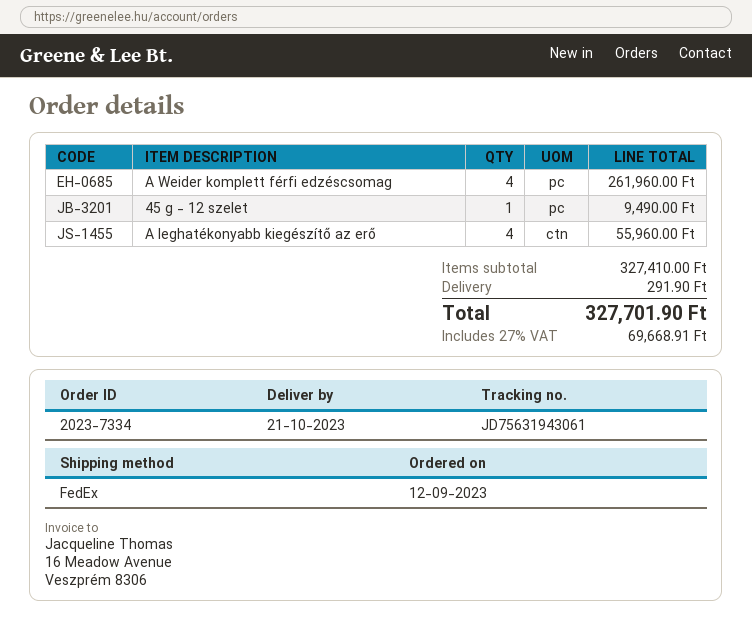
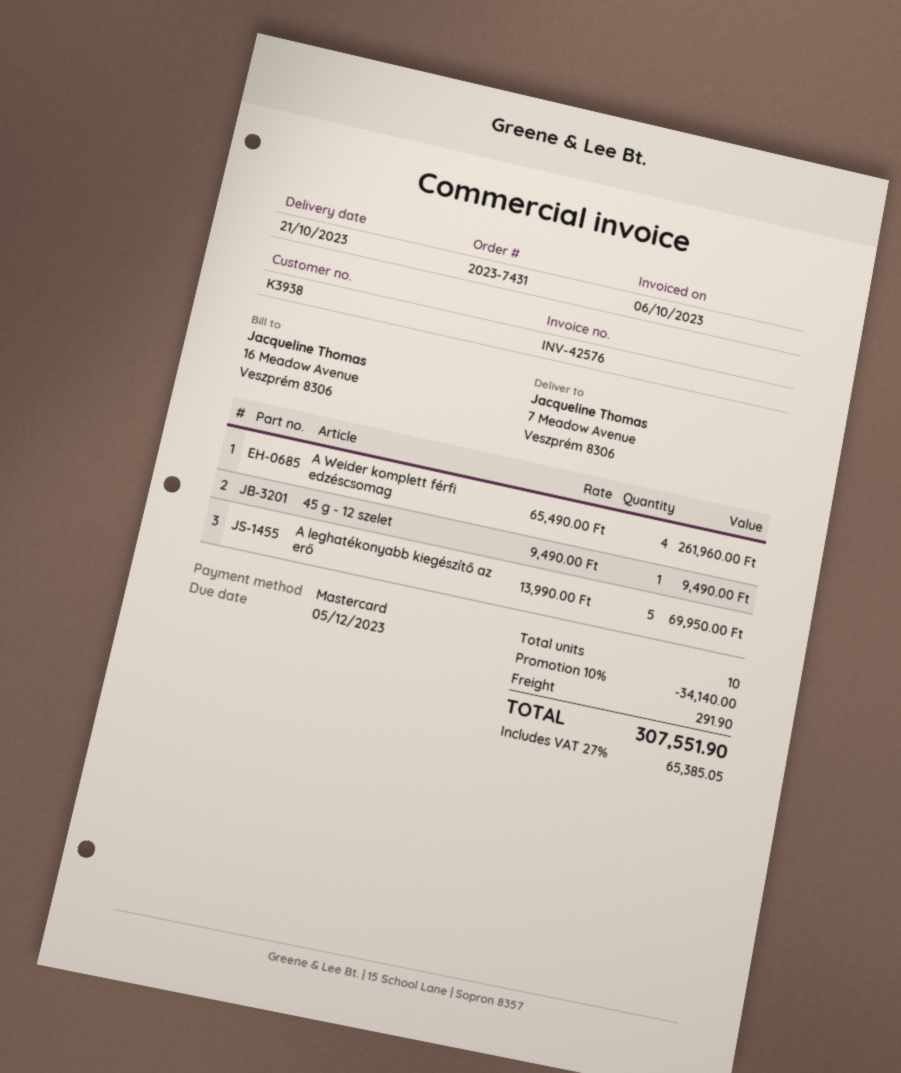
order number: 2023-7334 -> 2023-7431
A leghatékonyabb kiegészítő az erő: 4 for 55960.00 -> 5 for 69950.00
discount: none -> 10% = 34140.00
tax: 27% = 69668.91 -> 27% = 65385.05
total: 327701.90 -> 307551.90

